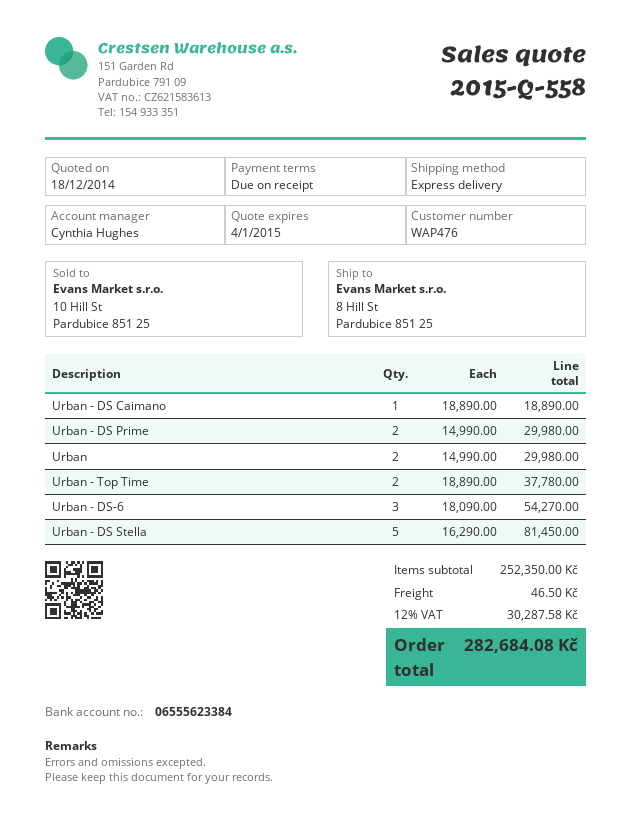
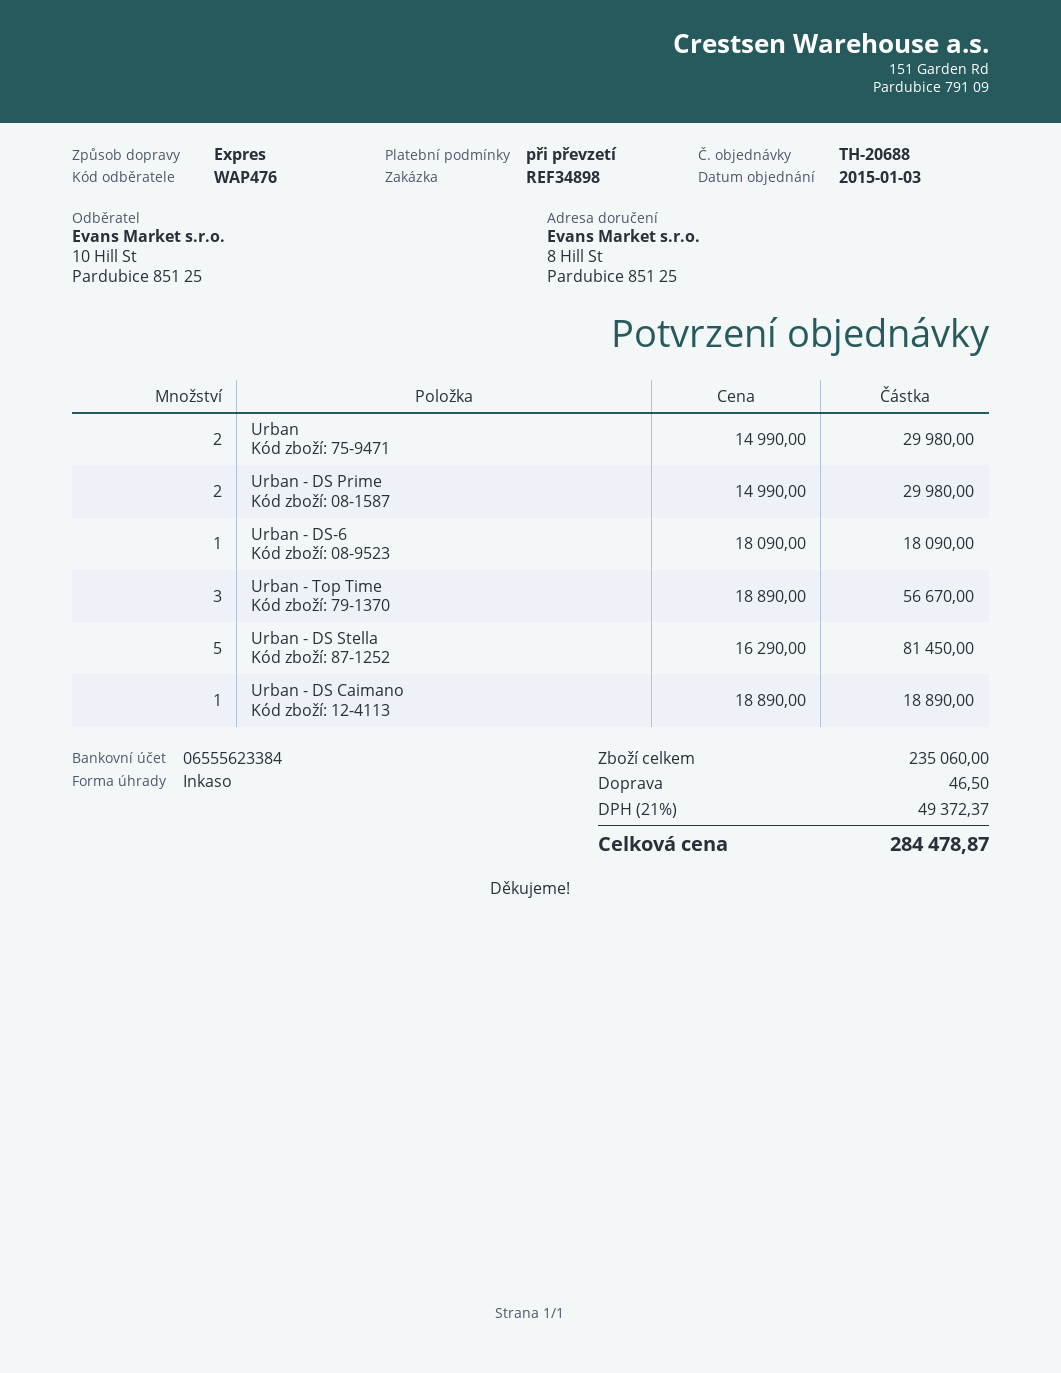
Urban - Top Time: 2 x 18890.00 = 37780.00 -> 3 x 18890.00 = 56670.00
Urban - DS-6: 3 x 18090.00 = 54270.00 -> 1 x 18090.00 = 18090.00
subtotal: 252350.00 -> 235060.00
tax: 12% = 30287.58 -> 21% = 49372.37
total: 282684.08 -> 284478.87

